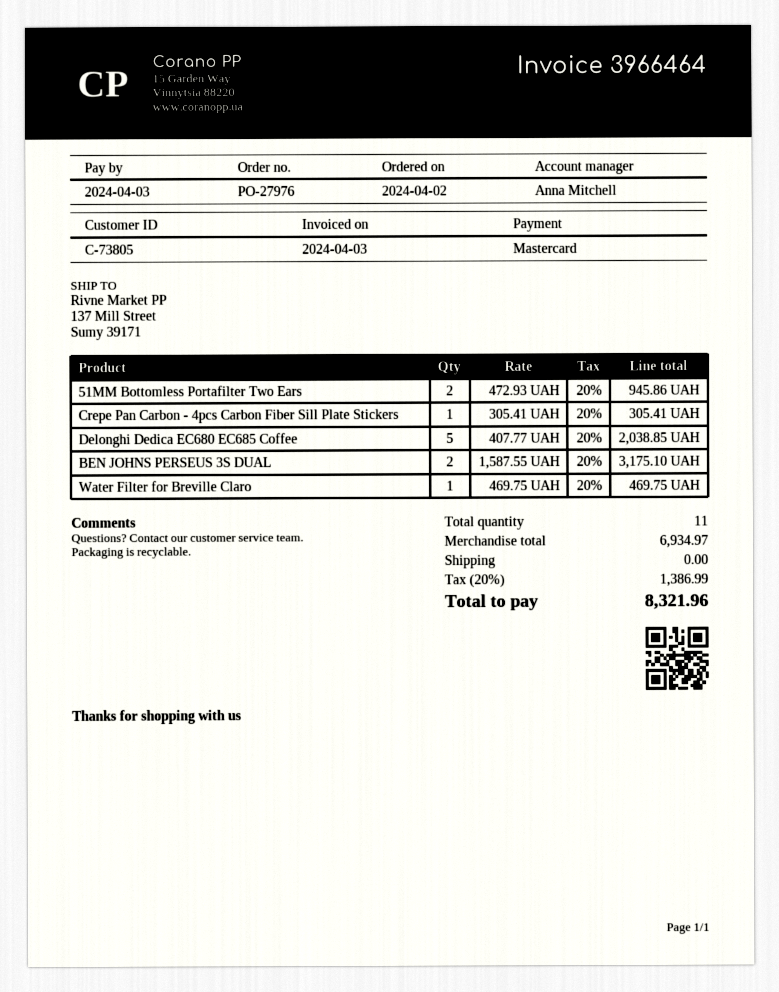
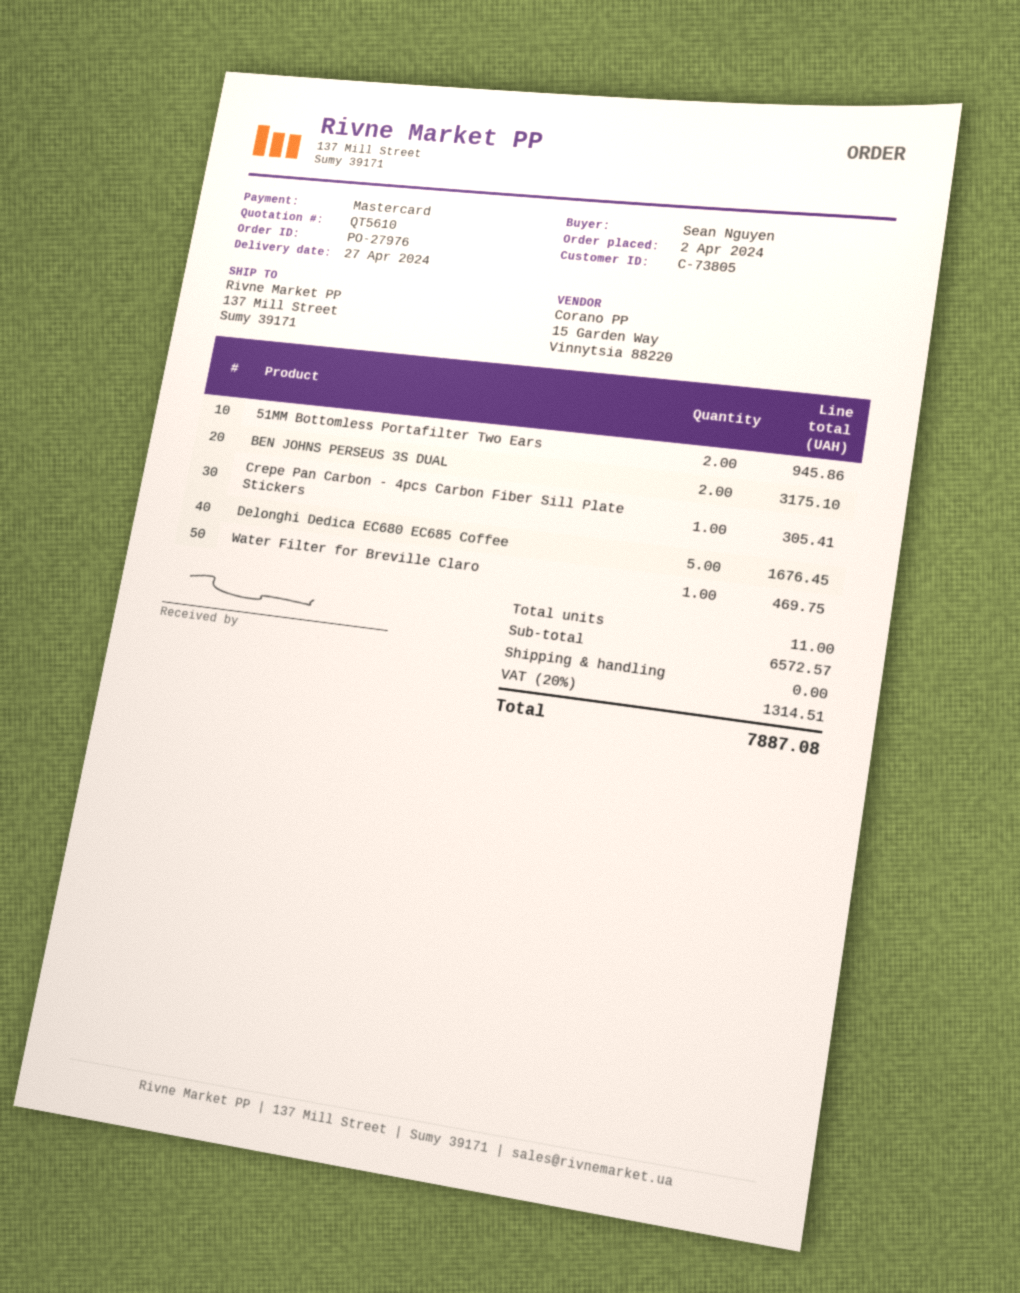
Delonghi Dedica EC680 EC685 Coffee: 5 for 2038.85 -> 5 for 1676.45
subtotal: 6934.97 -> 6572.57
tax: 20% = 1386.99 -> 20% = 1314.51
total: 8321.96 -> 7887.08

